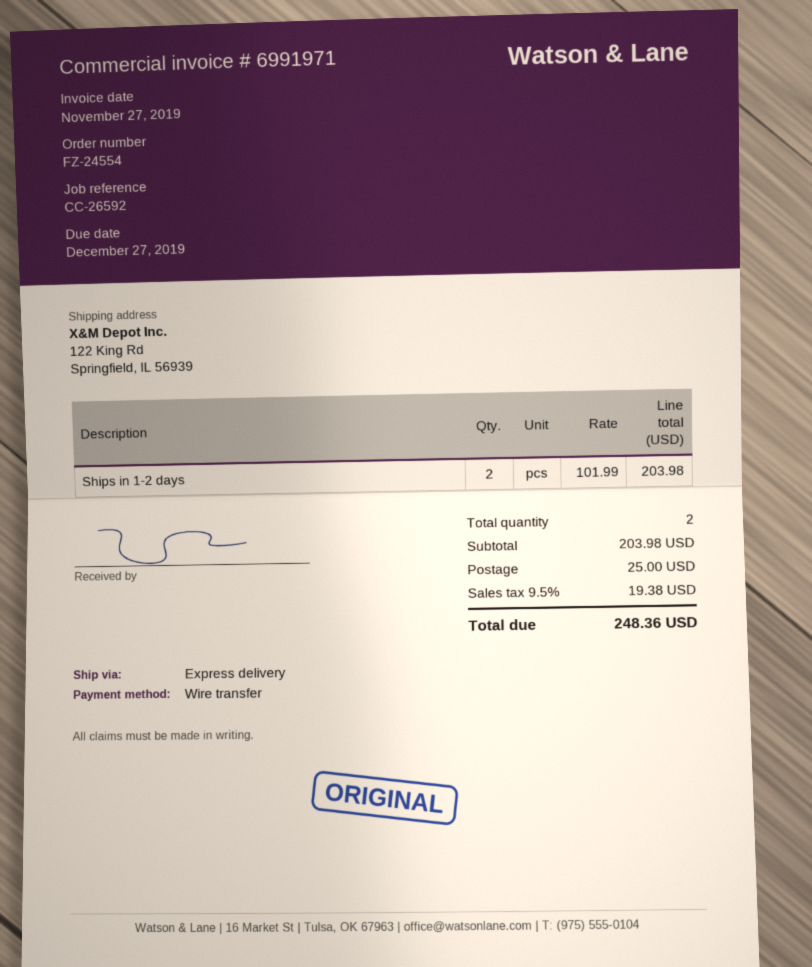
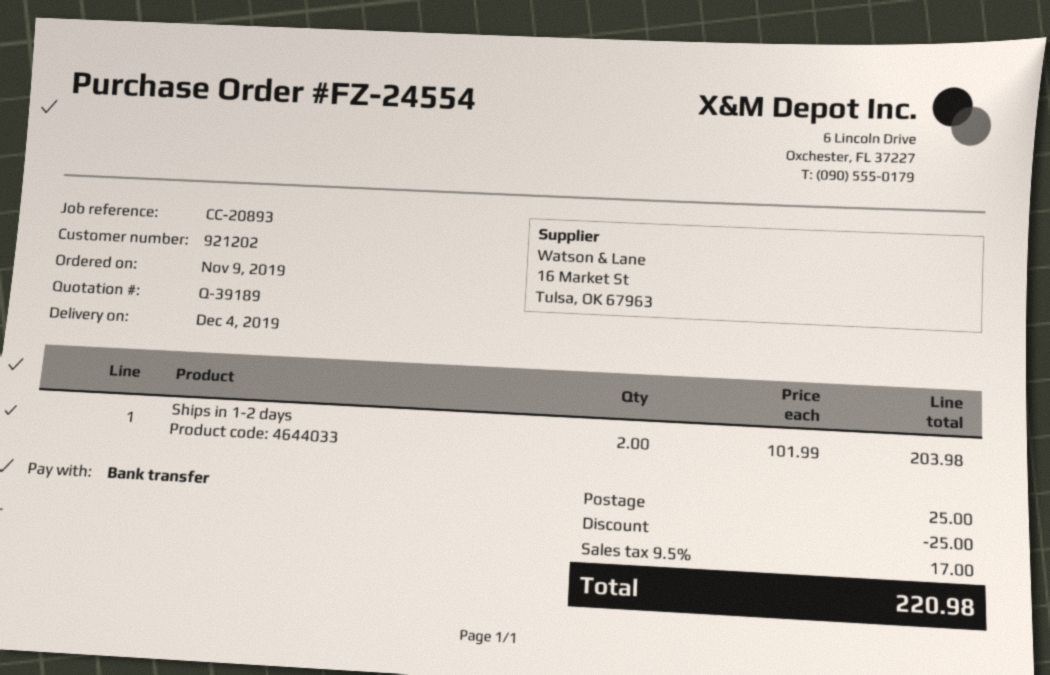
reference: CC-26592 -> CC-20893
discount: none -> 25.00
tax: 9.5% = 19.38 -> 9.5% = 17.00
total: 248.36 -> 220.98

